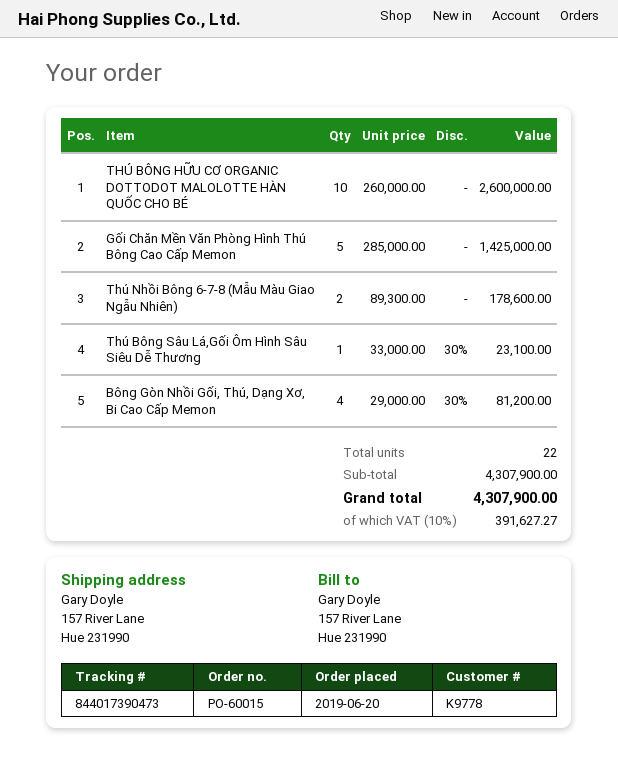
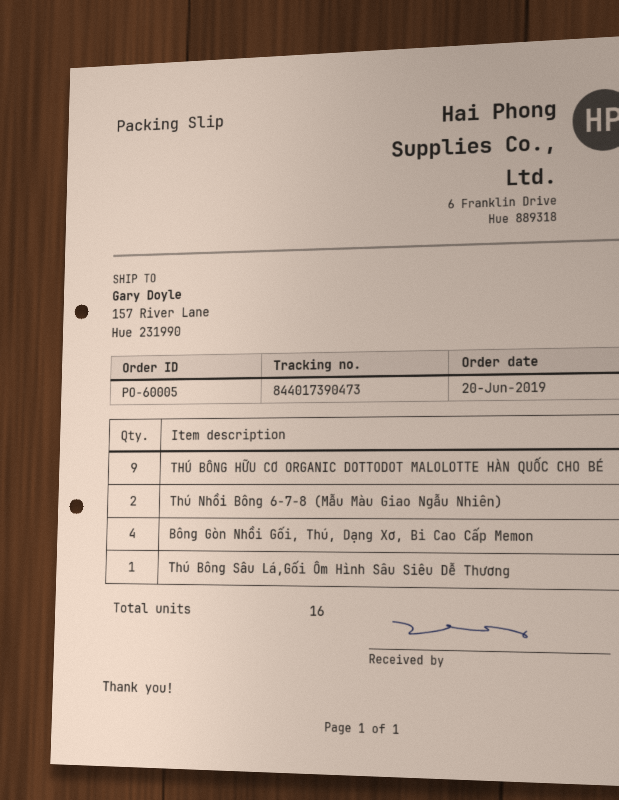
order number: PO-60015 -> PO-60005
THÚ BÔNG HỮU CƠ ORGANIC DOTTODOT MALOLOTTE HÀN QUỐC CHO BÉ: 10 -> 9
Gối Chăn Mền Văn Phòng Hình Thú Bông Cao Cấp Memon: 5 -> none
total quantity: 22 -> 16

